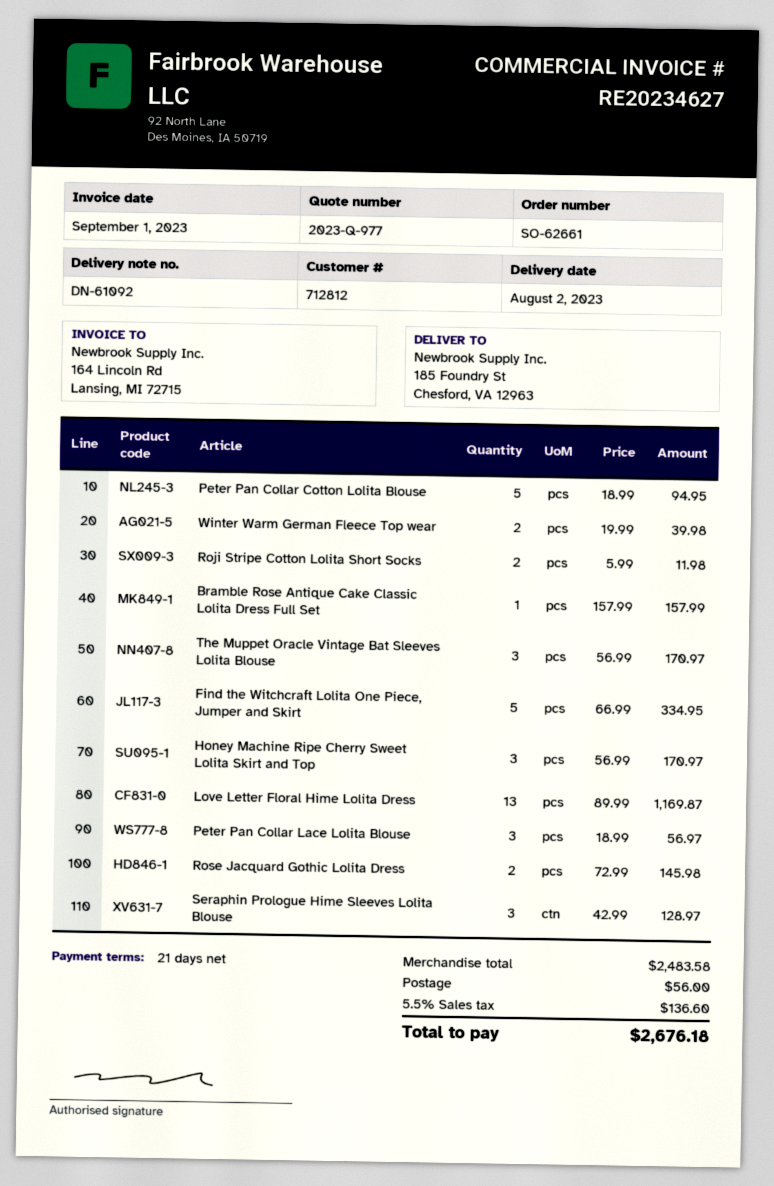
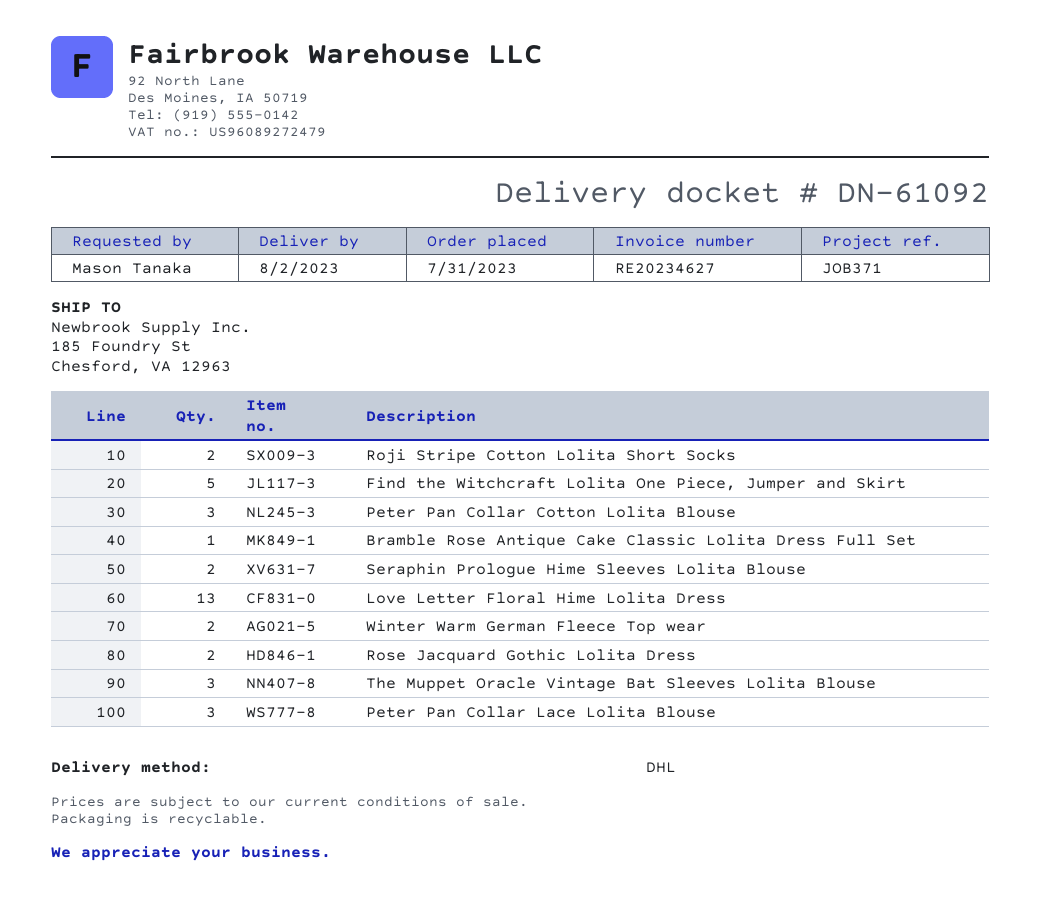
Peter Pan Collar Cotton Lolita Blouse: 5 -> 3
Honey Machine Ripe Cherry Sweet Lolita Skirt and Top: 3 -> none
Seraphin Prologue Hime Sleeves Lolita Blouse: 3 -> 2

